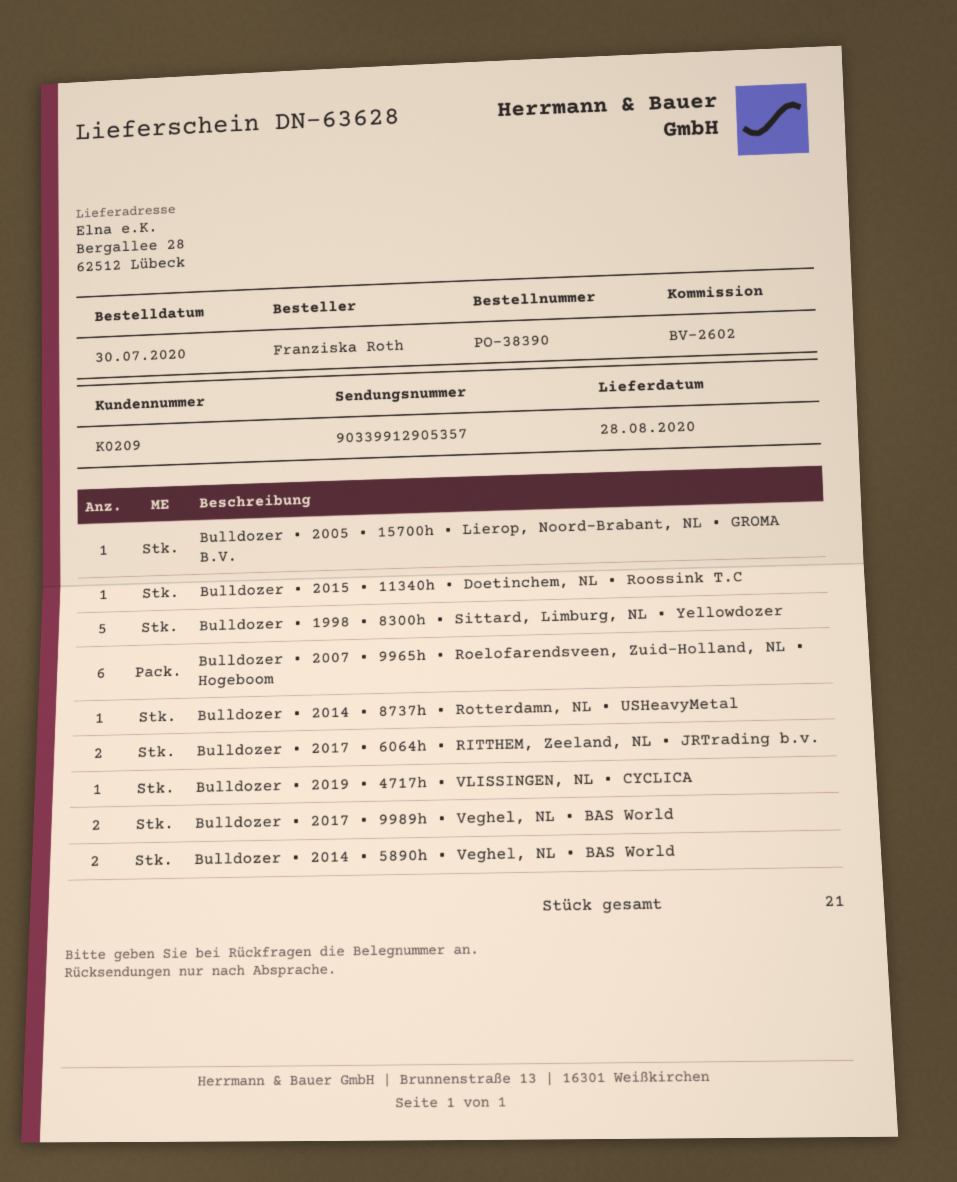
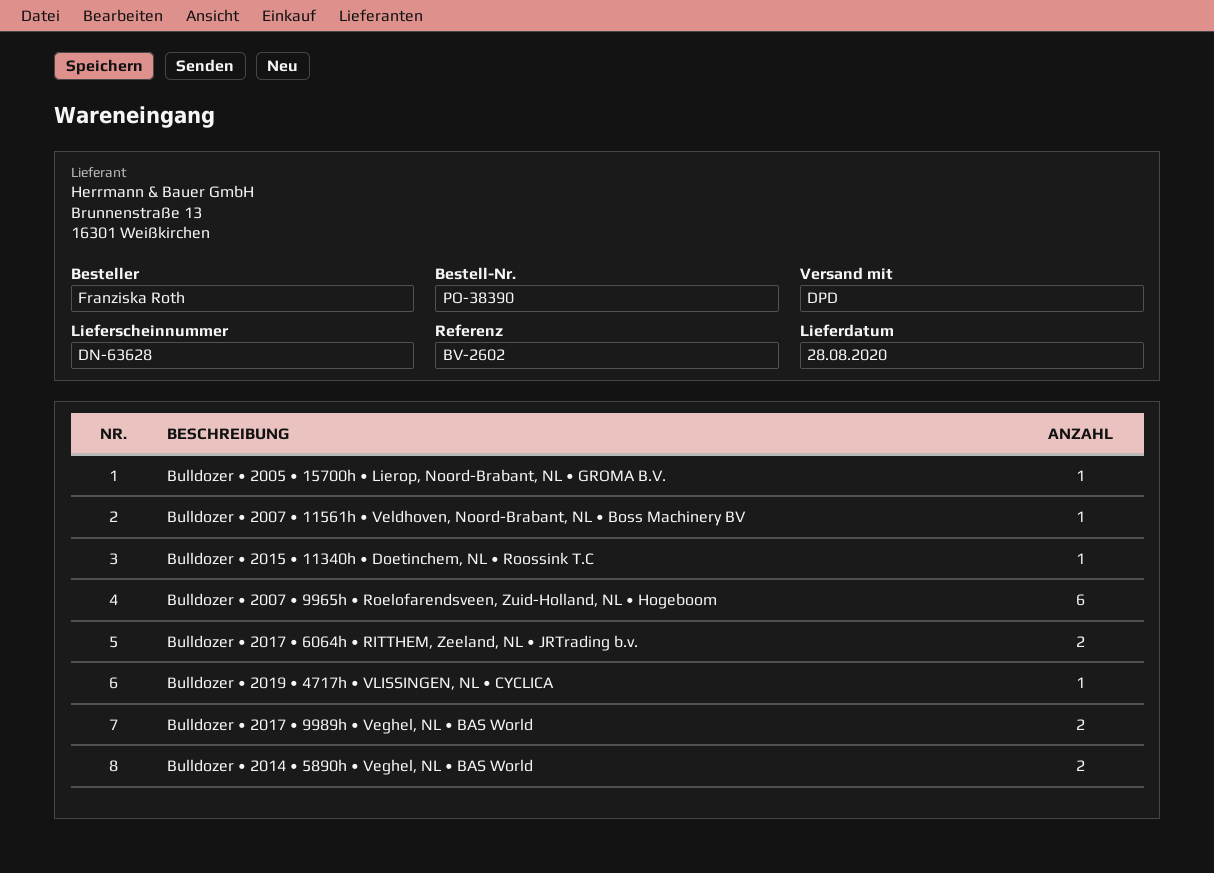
Bulldozer • 1998 • 8300h • Sittard, Limburg, NL • Yellowdozer: 5 -> none
Bulldozer • 2014 • 8737h • Rotterdamn, NL • USHeavyMetal: 1 -> none
Bulldozer • 2007 • 11561h • Veldhoven, Noord-Brabant, NL • Boss Machinery BV: none -> 1

